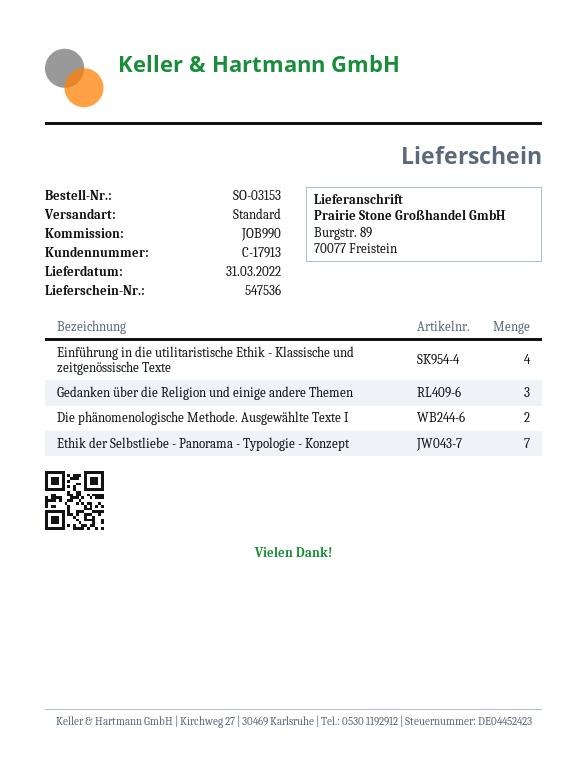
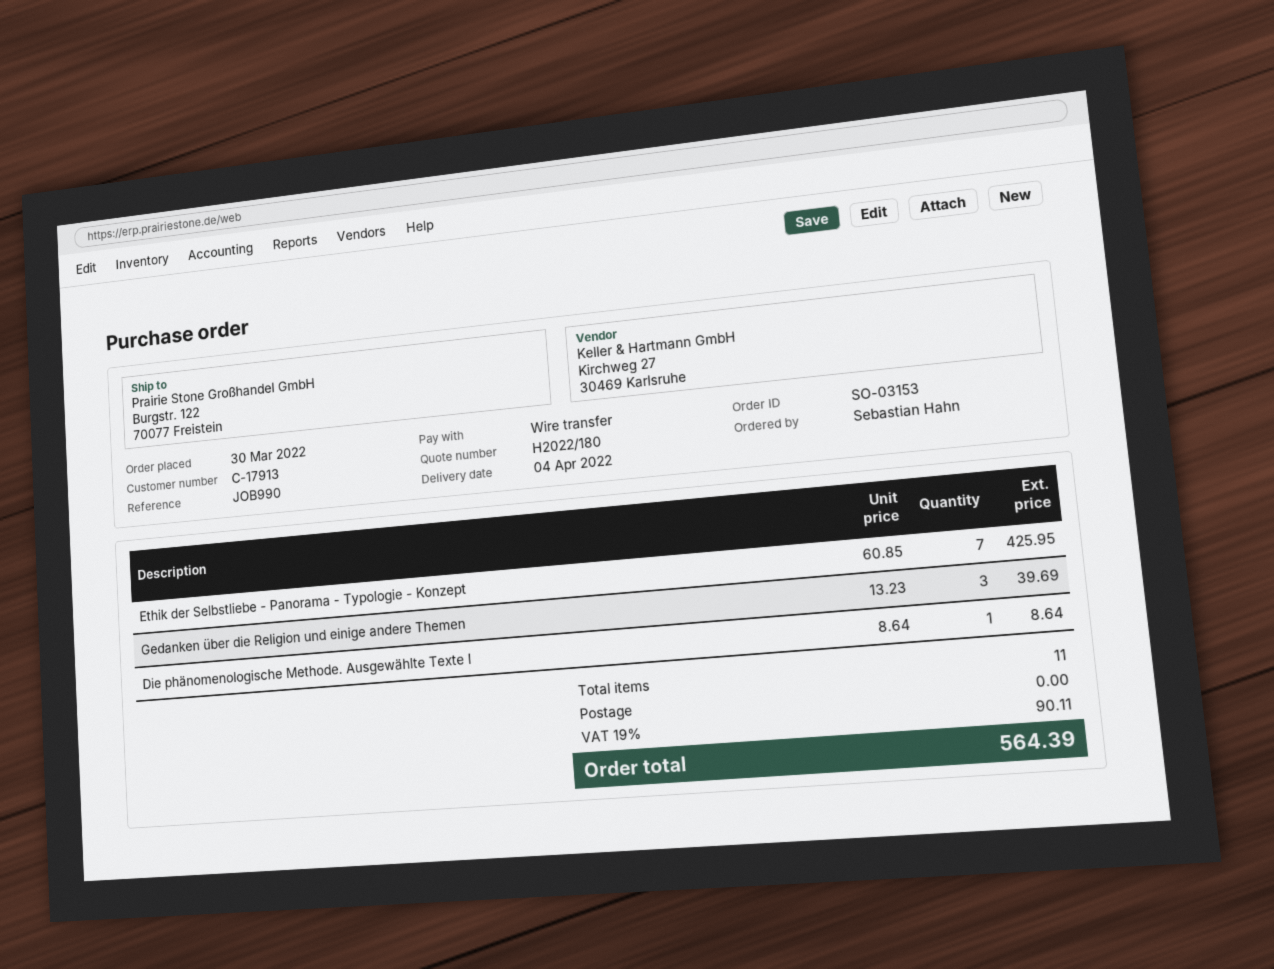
delivery date: 2022-03-31 -> 2022-04-04
ship to: Burgstr. 89, 70077 Freistein -> Burgstr. 122, 70077 Freistein
Einführung in die utilitaristische Ethik - Klassische und zeitgenössische Texte: 4 -> none
Die phänomenologische Methode. Ausgewählte Texte I: 2 -> 1

